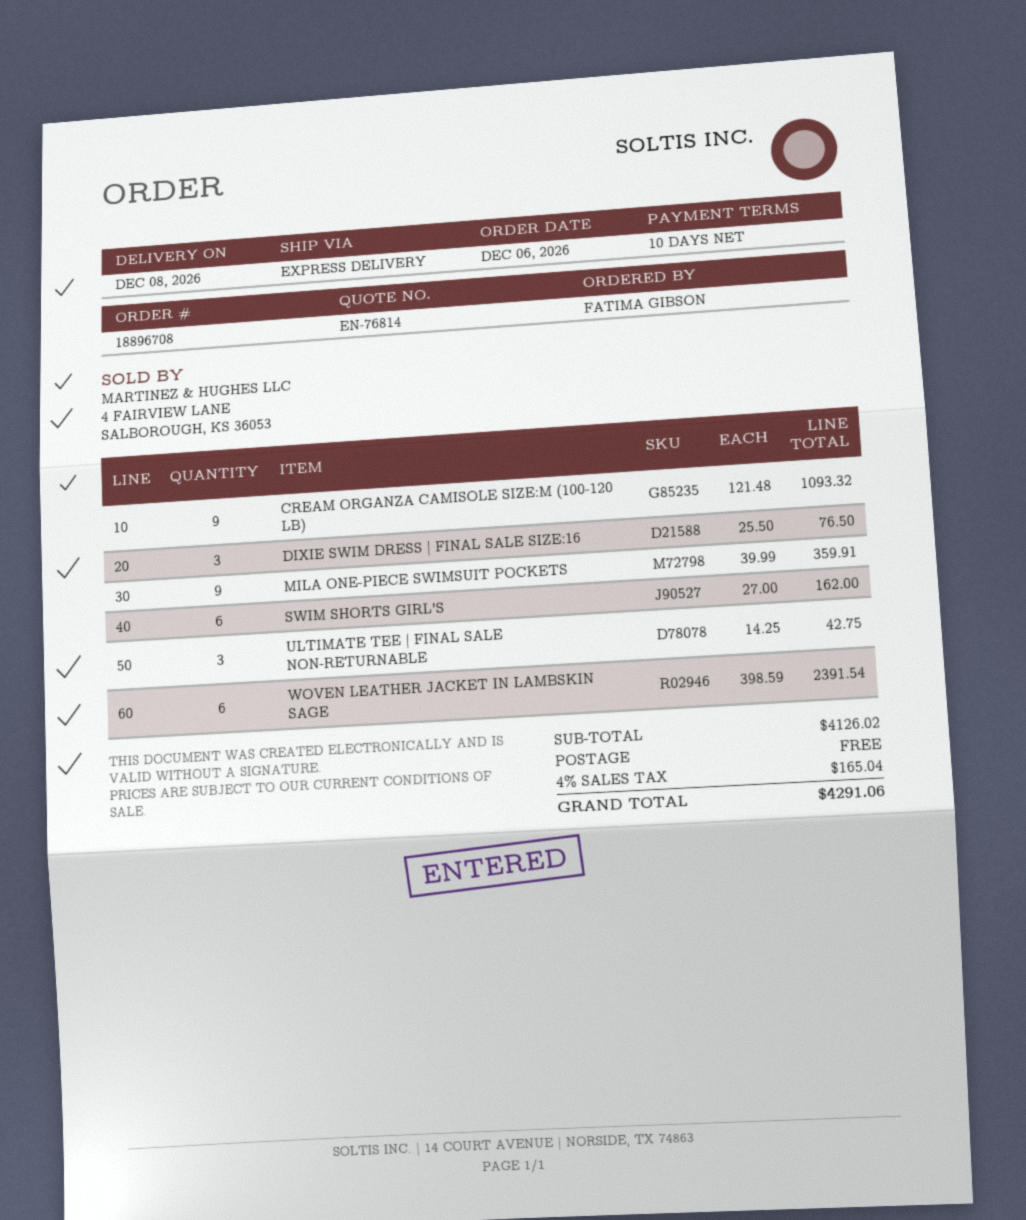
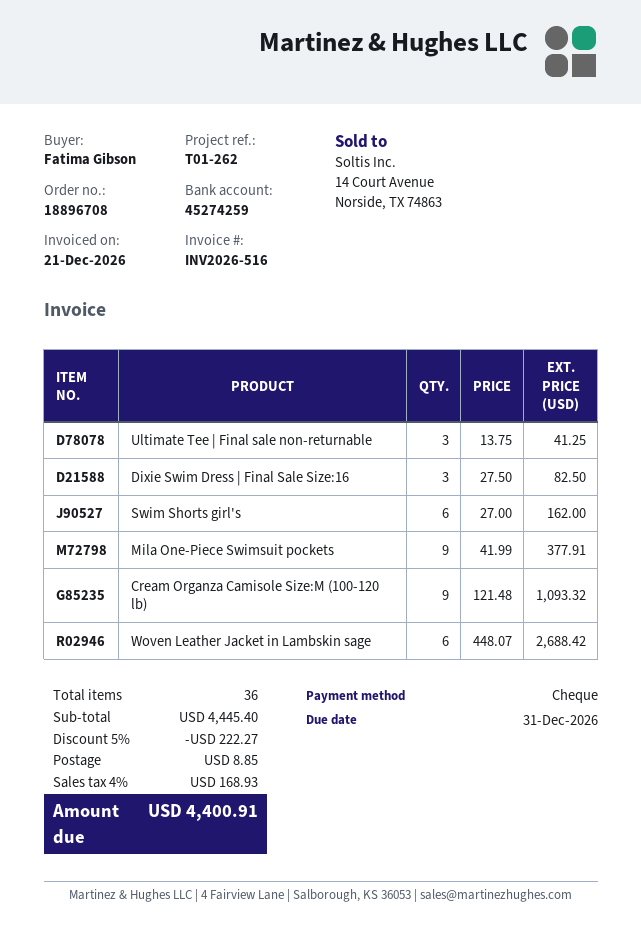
DIXIE SWIM DRESS | FINAL SALE SIZE:16: 3 x 25.50 = 76.50 -> 3 x 27.50 = 82.50
MILA ONE-PIECE SWIMSUIT POCKETS: 9 x 39.99 = 359.91 -> 9 x 41.99 = 377.91
ULTIMATE TEE | FINAL SALE NON-RETURNABLE: 3 x 14.25 = 42.75 -> 3 x 13.75 = 41.25
WOVEN LEATHER JACKET IN LAMBSKIN SAGE: 6 x 398.59 = 2391.54 -> 6 x 448.07 = 2688.42
subtotal: 4126.02 -> 4445.40
discount: none -> 5% = 222.27
shipping: 0.00 -> 8.85
tax: 4% = 165.04 -> 4% = 168.93
total: 4291.06 -> 4400.91

